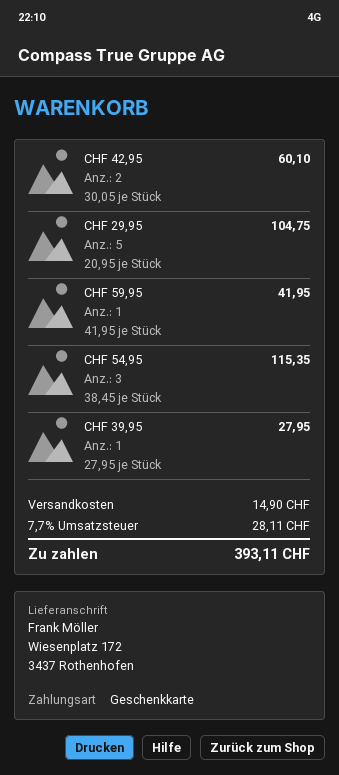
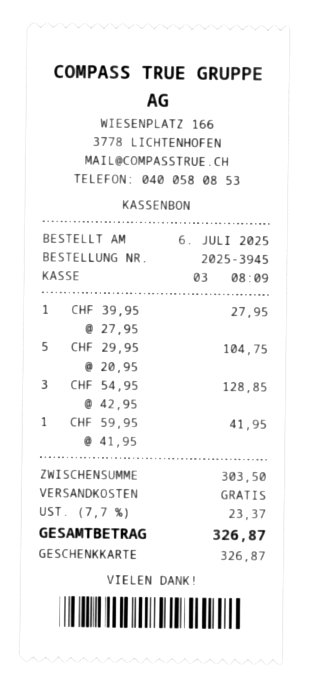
CHF 42,95: 2 x 30.05 = 60.10 -> none
CHF 54,95: 3 x 38.45 = 115.35 -> 3 x 42.95 = 128.85
shipping: 14.90 -> 0.00
tax: 7.7% = 28.11 -> 7.7% = 23.37
total: 393.11 -> 326.87

